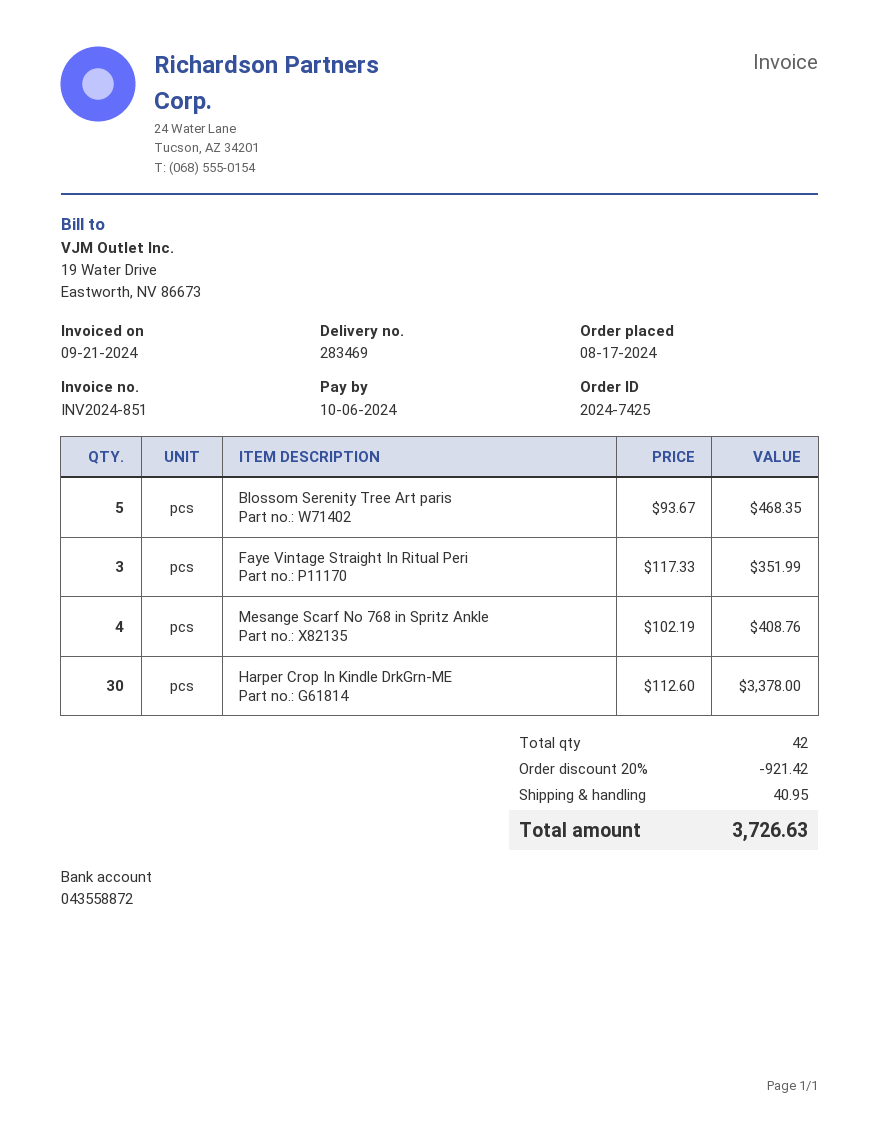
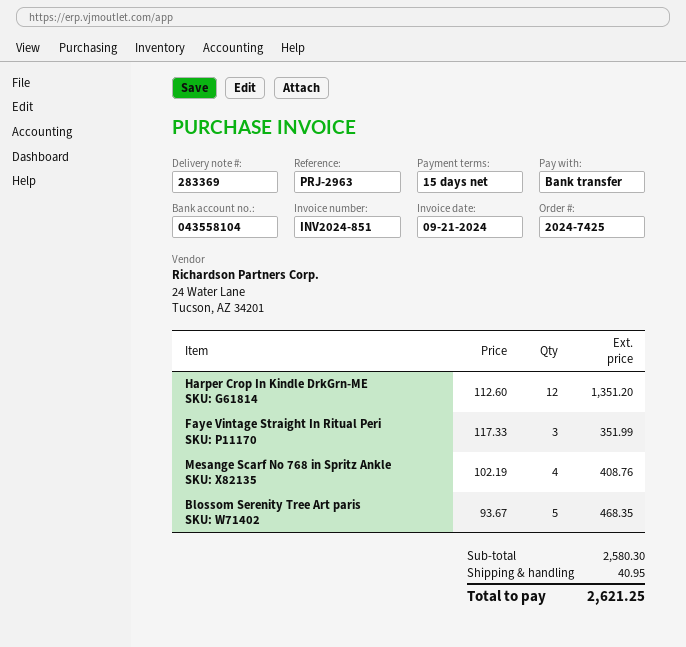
delivery note number: 283469 -> 283369
bank account: 043558872 -> 043558104
Harper Crop In Kindle DrkGrn-ME: 30 x 112.60 = 3378.00 -> 12 x 112.60 = 1351.20
discount: 20% = 921.42 -> none
total: 3726.63 -> 2621.25

